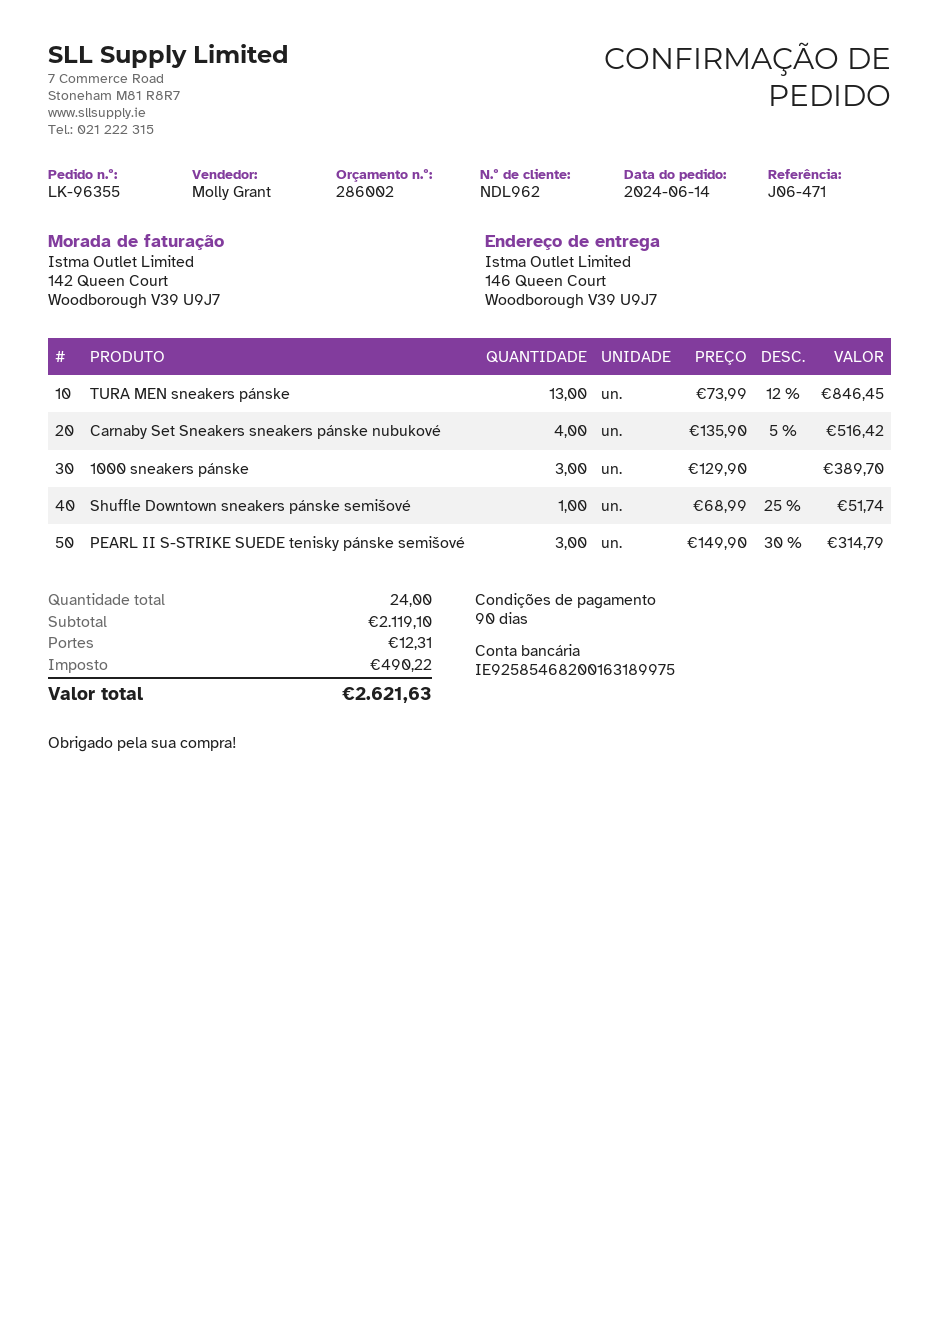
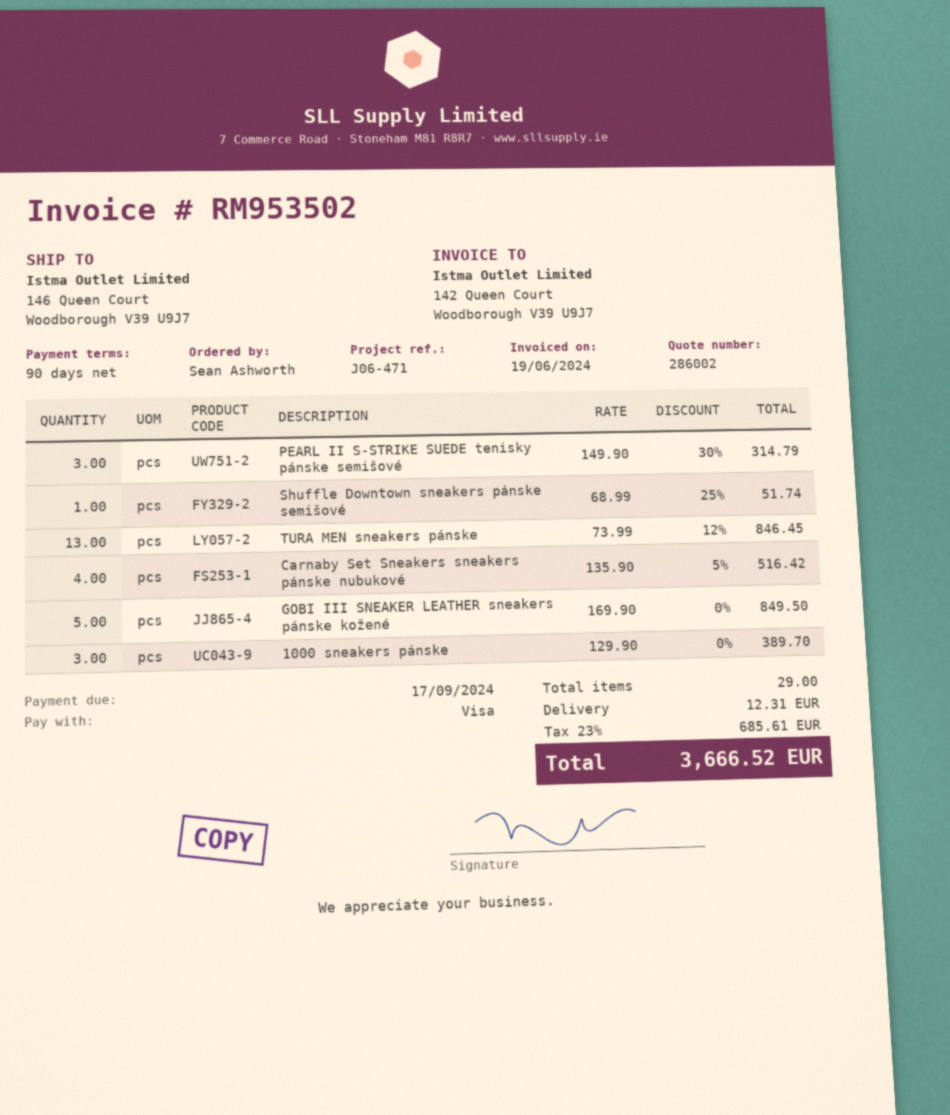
GOBI III SNEAKER LEATHER sneakers pánske kožené: none -> 5 x 169.90 = 849.50
total quantity: 24 -> 29
tax: 490.22 -> 685.61
total: 2621.63 -> 3666.52

